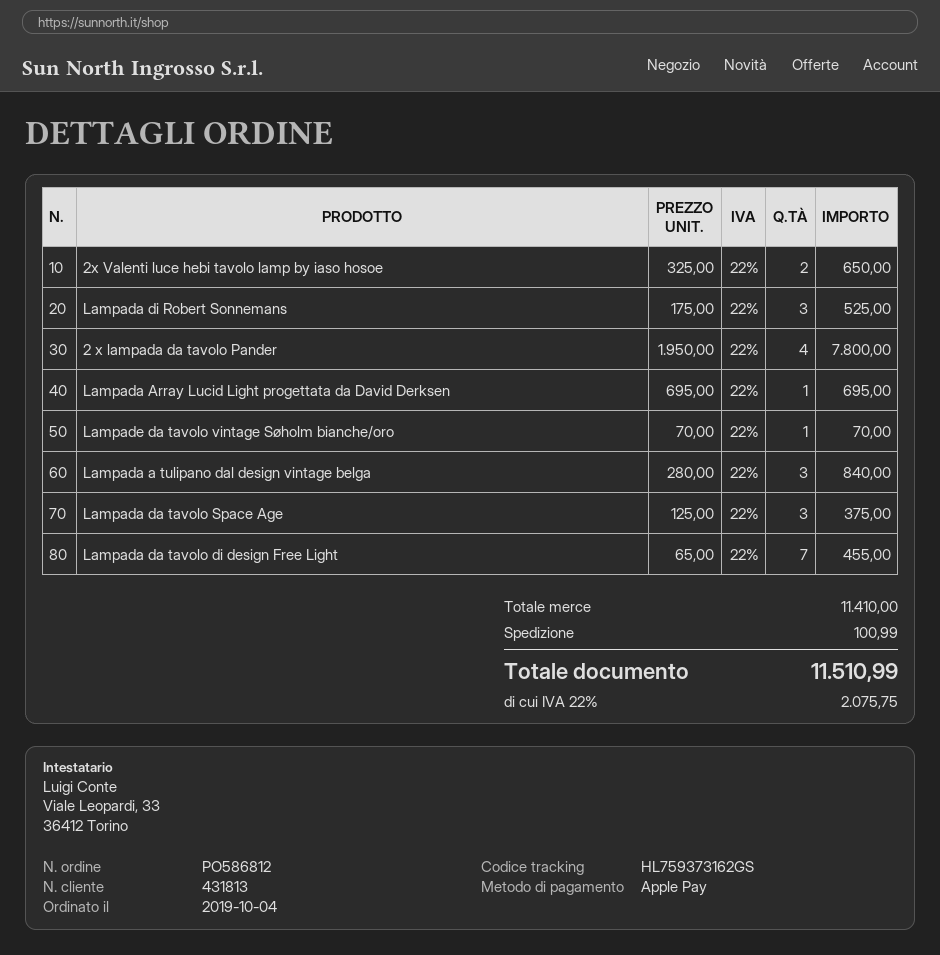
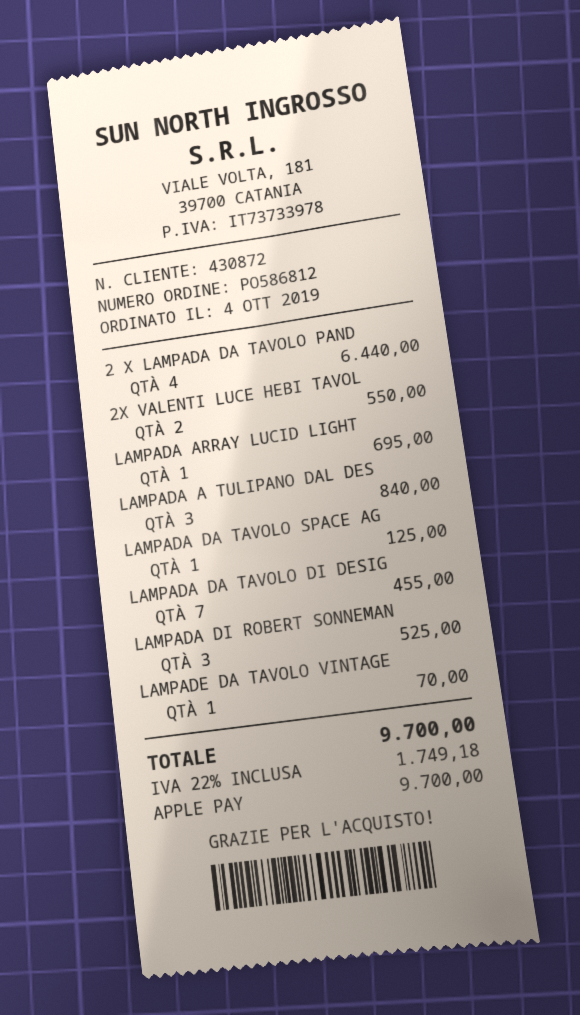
customer number: 431813 -> 430872
2x Valenti luce hebi tavolo lamp by iaso hosoe: 2 for 650.00 -> 2 for 550.00
2 x lampada da tavolo Pander: 4 for 7800.00 -> 4 for 6440.00
Lampada da tavolo Space Age: 3 for 375.00 -> 1 for 125.00
shipping: 100.99 -> none
tax: 22% = 2075.75 -> 22% = 1749.18
total: 11510.99 -> 9700.00

